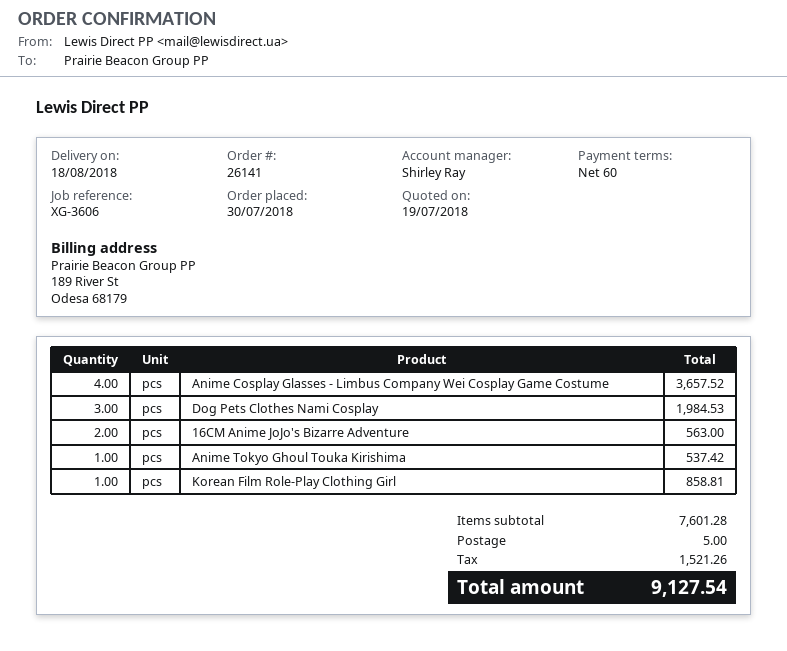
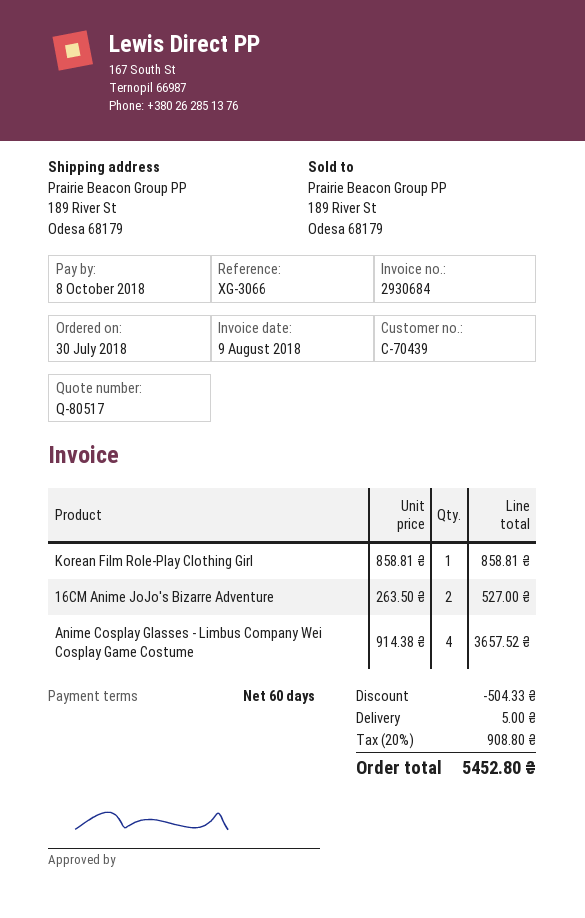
reference: XG-3606 -> XG-3066
Dog Pets Clothes Nami Cosplay: 3 for 1984.53 -> none
16CM Anime JoJo's Bizarre Adventure: 2 for 563.00 -> 2 for 527.00
Anime Tokyo Ghoul Touka Kirishima: 1 for 537.42 -> none
discount: none -> 504.33
tax: 1521.26 -> 908.80
total: 9127.54 -> 5452.80

